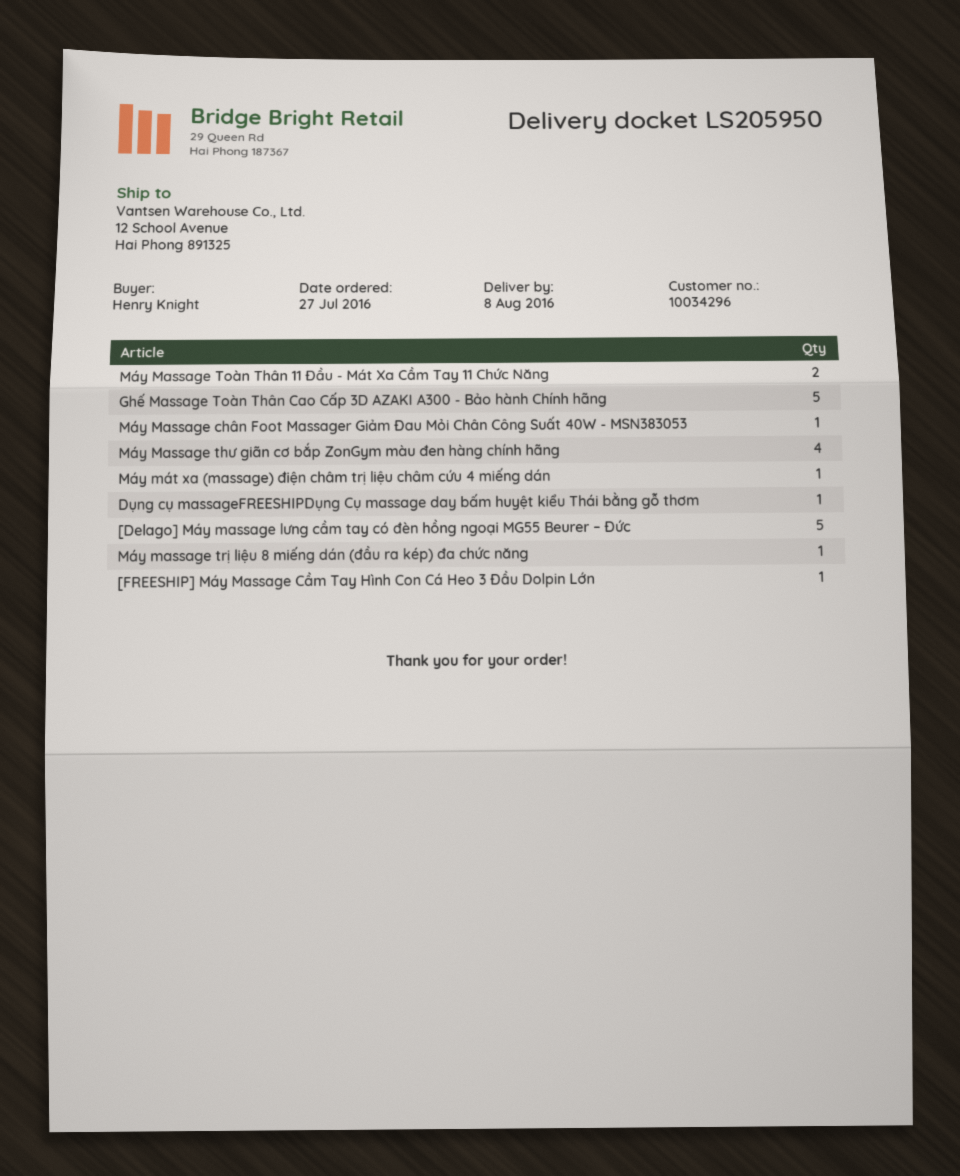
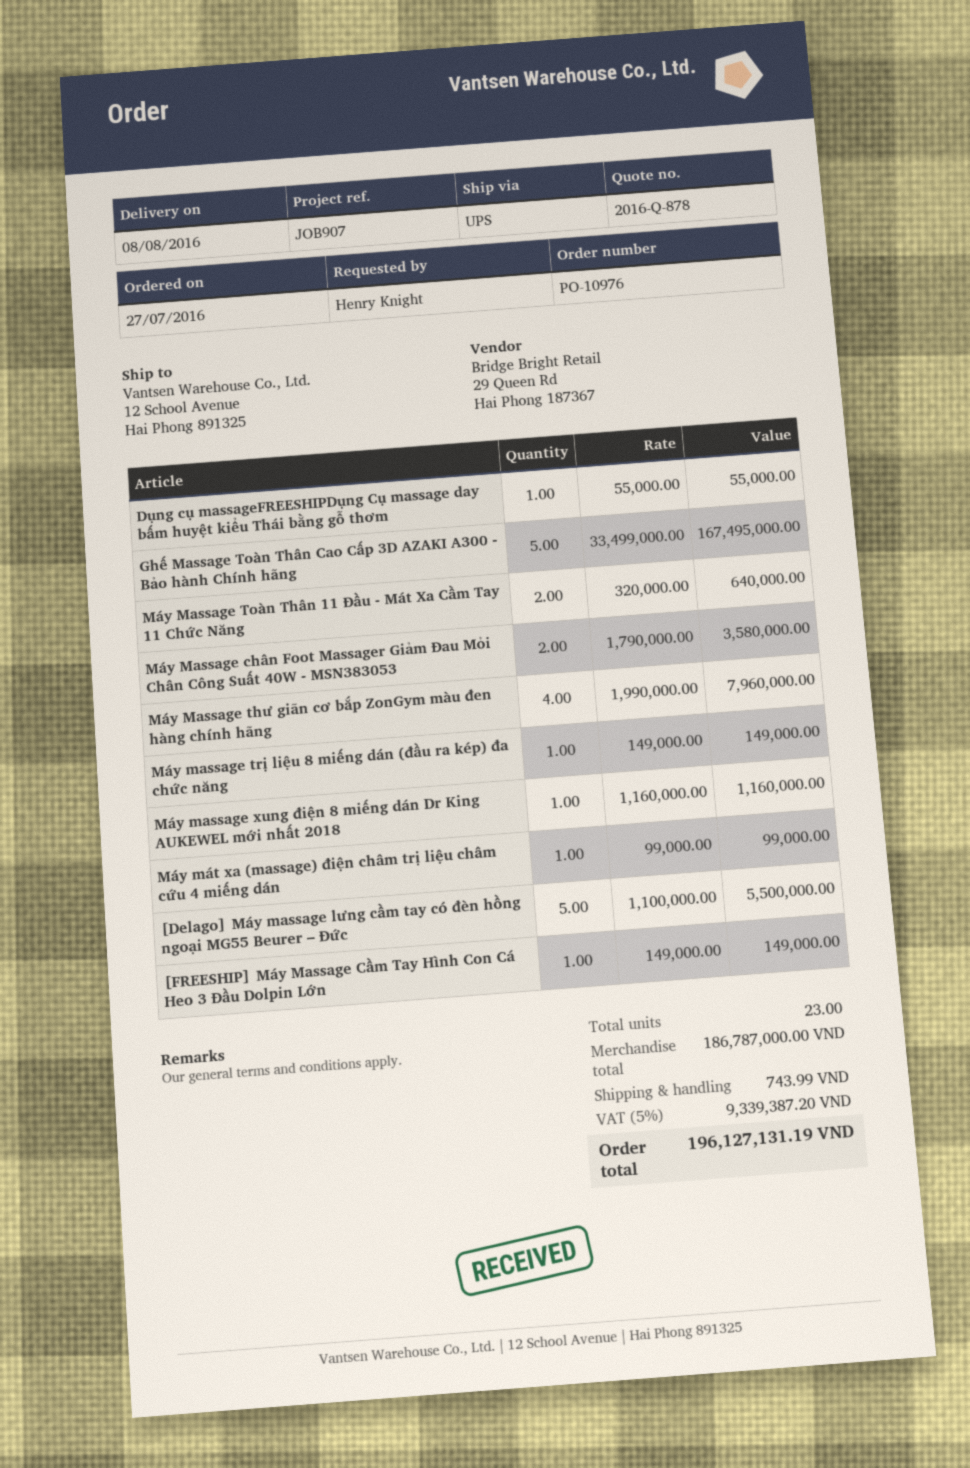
Máy Massage chân Foot Massager Giảm Đau Mỏi Chân Công Suất 40W - MSN383053: 1 -> 2
Máy massage xung điện 8 miếng dán Dr King AUKEWEL mới nhất 2018: none -> 1

